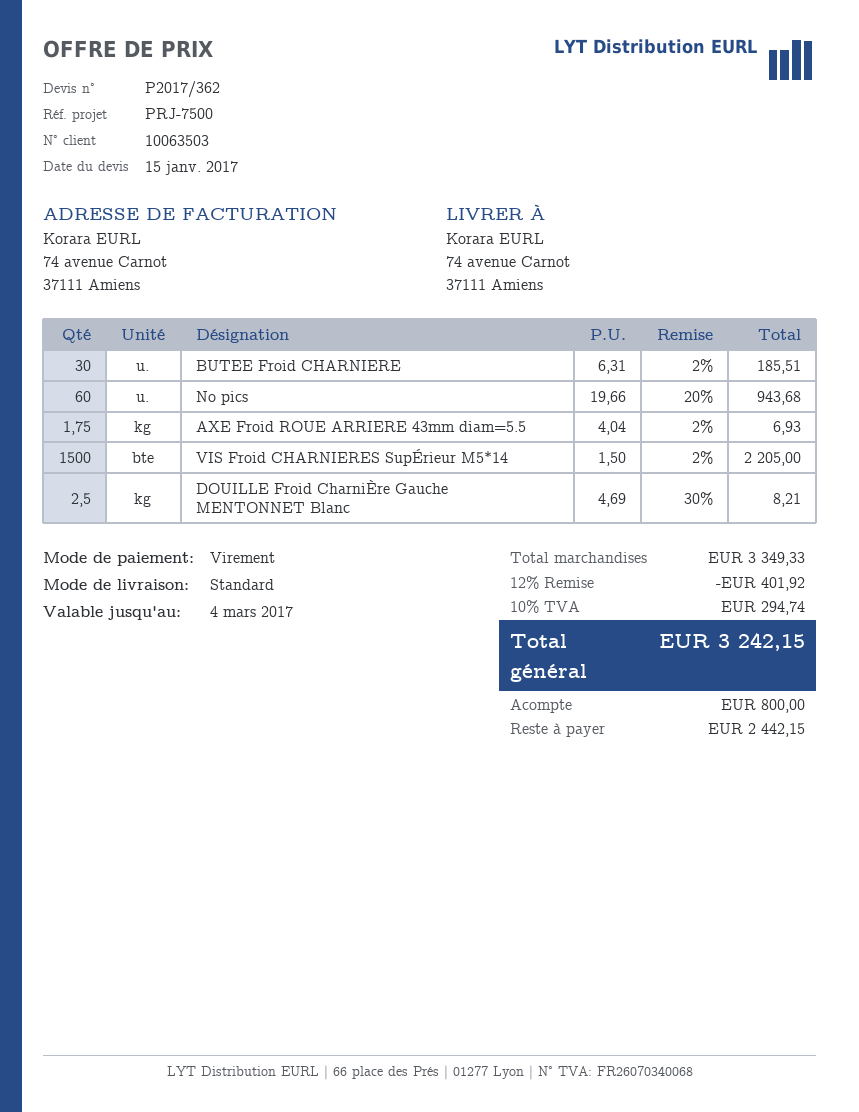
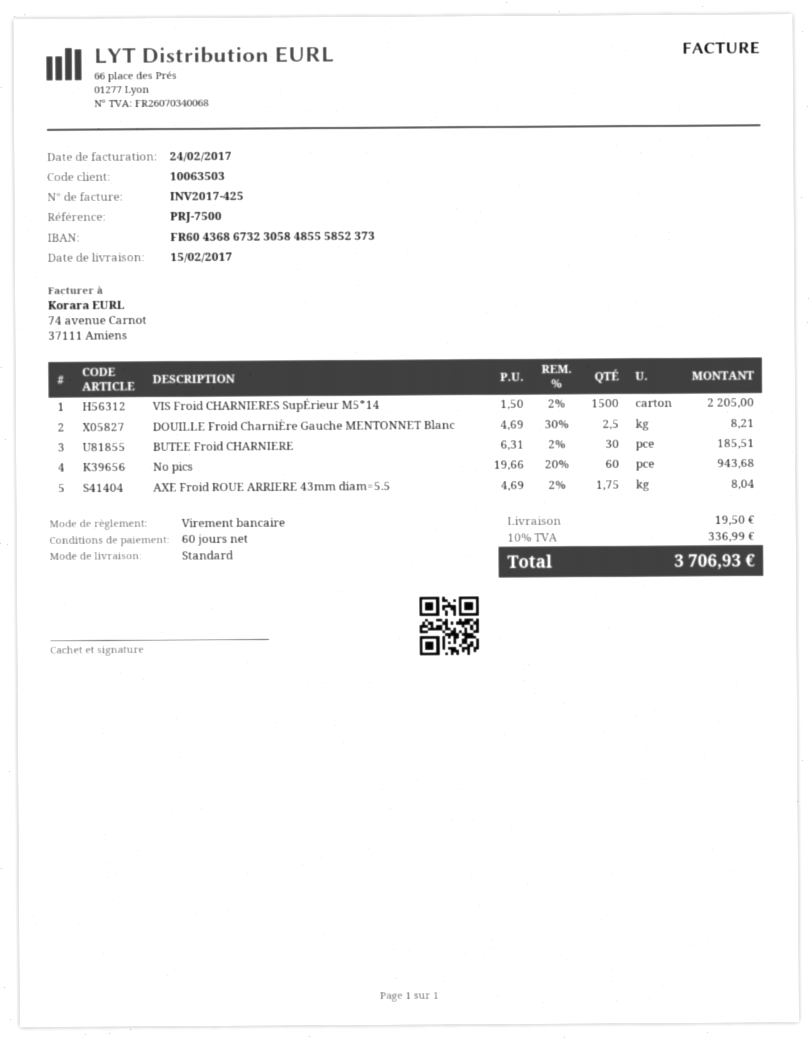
AXE Froid ROUE ARRIERE 43mm diam=5.5: 1.75 x 4.04 - 2% = 6.93 -> 1.75 x 4.69 - 2% = 8.04
discount: 12% = 401.92 -> none
shipping: none -> 19.50
tax: 10% = 294.74 -> 10% = 336.99
total: 3242.15 -> 3706.93

